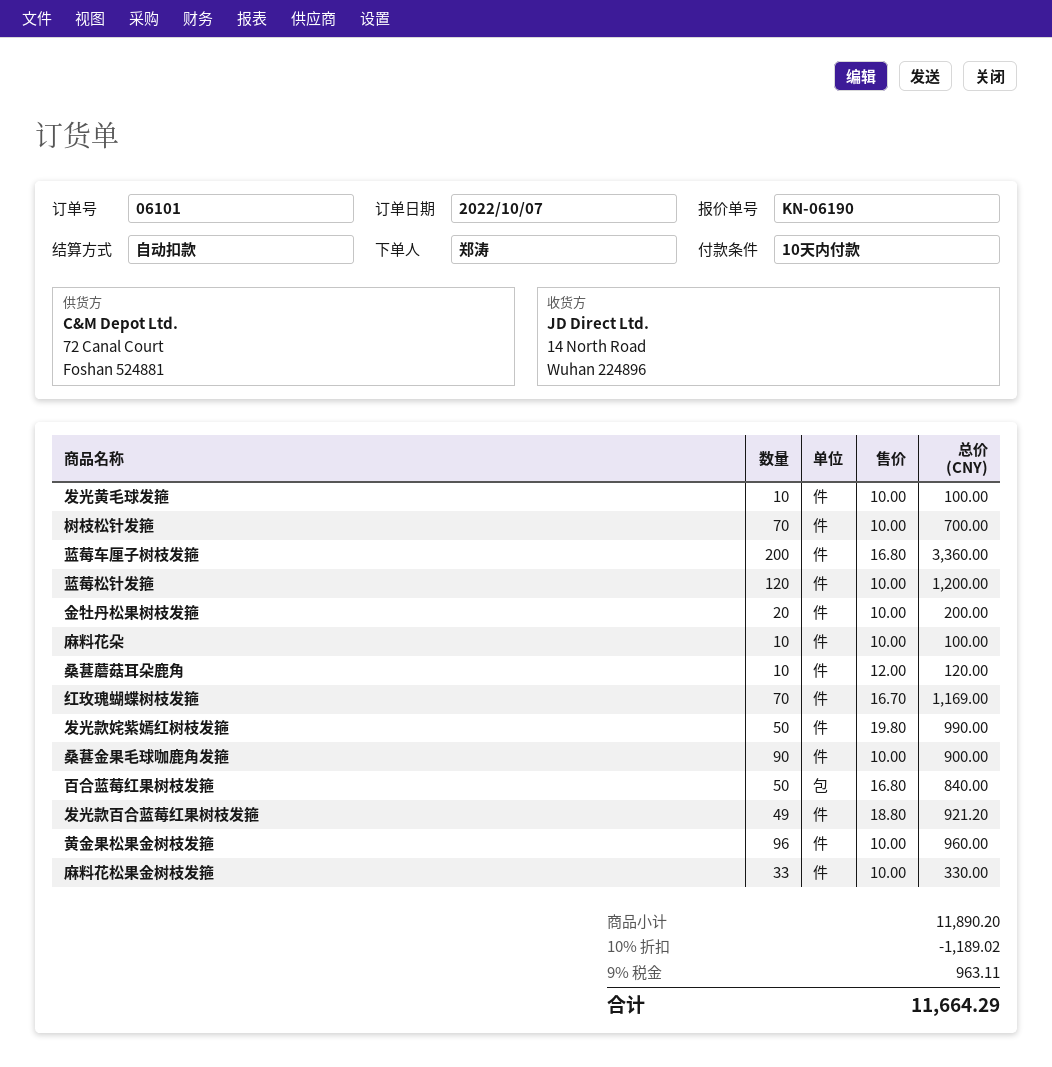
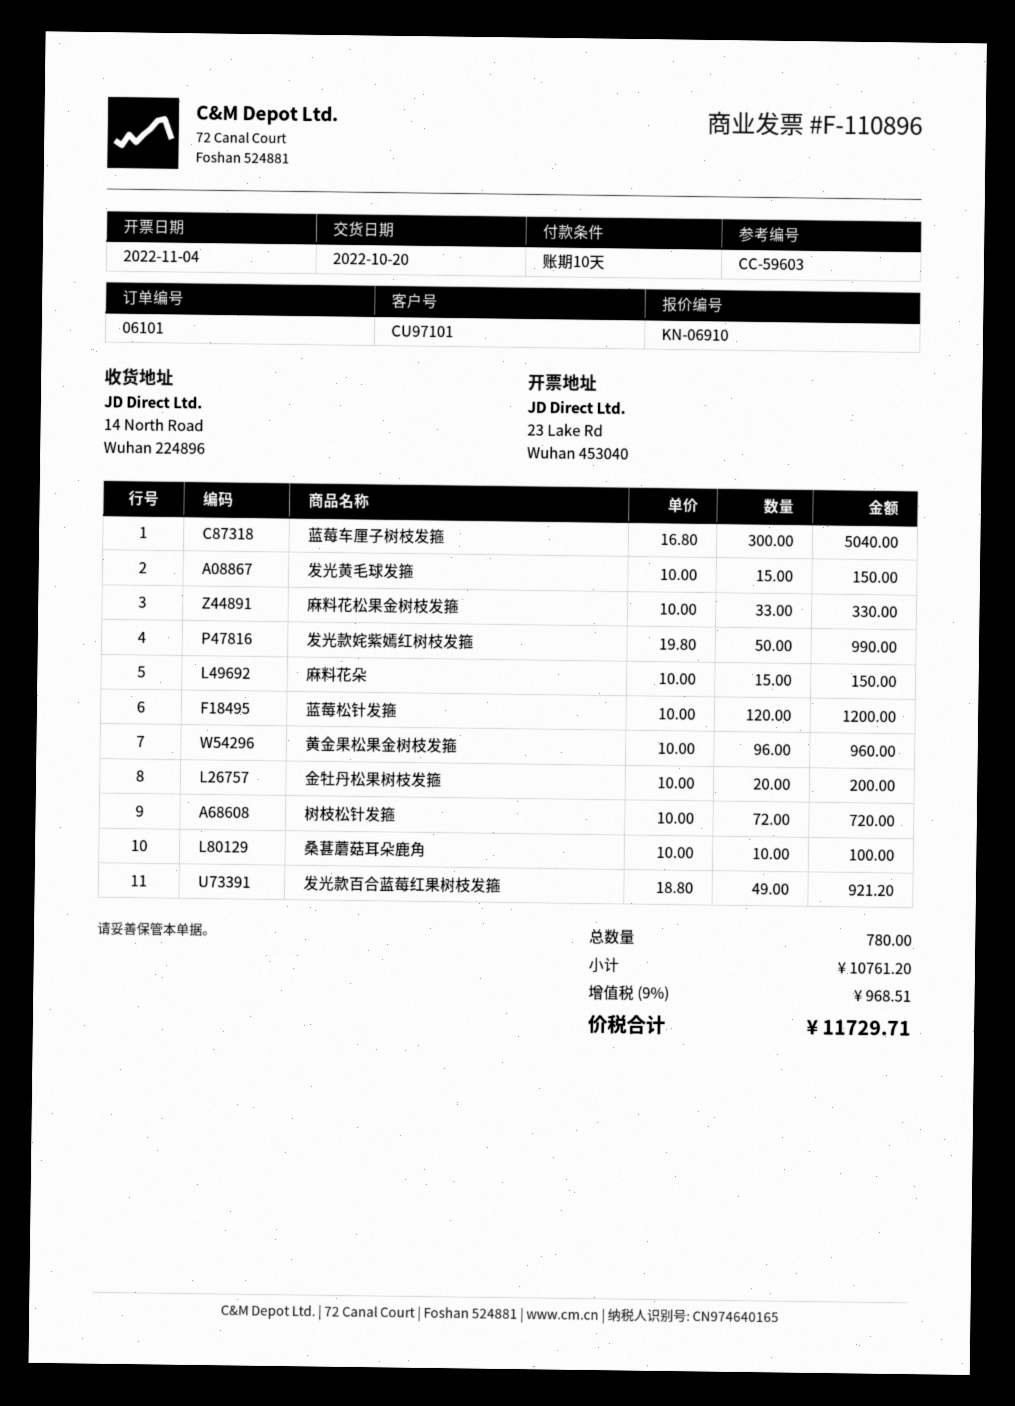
quote number: KN-06190 -> KN-06910
发光黄毛球发箍: 10 x 10.00 = 100.00 -> 15 x 10.00 = 150.00
树枝松针发箍: 70 x 10.00 = 700.00 -> 72 x 10.00 = 720.00
蓝莓车厘子树枝发箍: 200 x 16.80 = 3360.00 -> 300 x 16.80 = 5040.00
麻料花朵: 10 x 10.00 = 100.00 -> 15 x 10.00 = 150.00
桑葚蘑菇耳朵鹿角: 10 x 12.00 = 120.00 -> 10 x 10.00 = 100.00
红玫瑰蝴蝶树枝发箍: 70 x 16.70 = 1169.00 -> none
桑葚金果毛球咖鹿角发箍: 90 x 10.00 = 900.00 -> none
百合蓝莓红果树枝发箍: 50 x 16.80 = 840.00 -> none
subtotal: 11890.20 -> 10761.20
discount: 10% = 1189.02 -> none
tax: 9% = 963.11 -> 9% = 968.51
total: 11664.29 -> 11729.71

